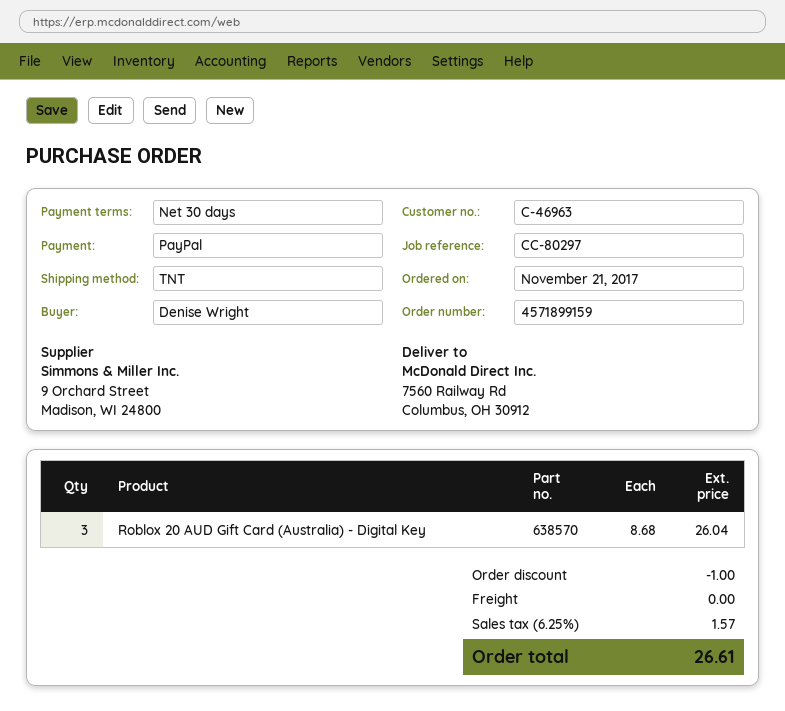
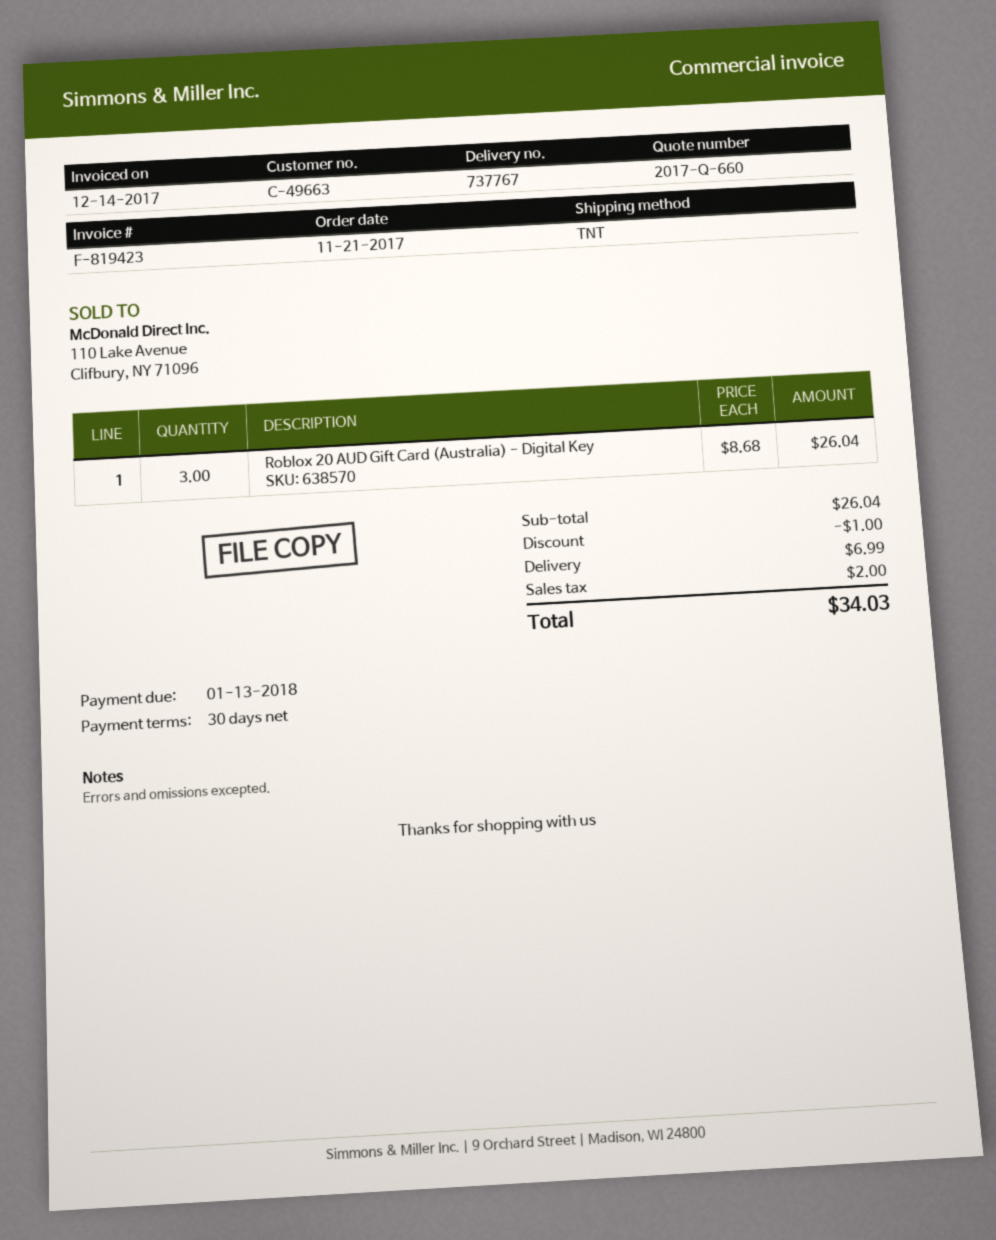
customer number: C-46963 -> C-49663
shipping: 0.00 -> 6.99
tax: 1.57 -> 2.00
total: 26.61 -> 34.03

